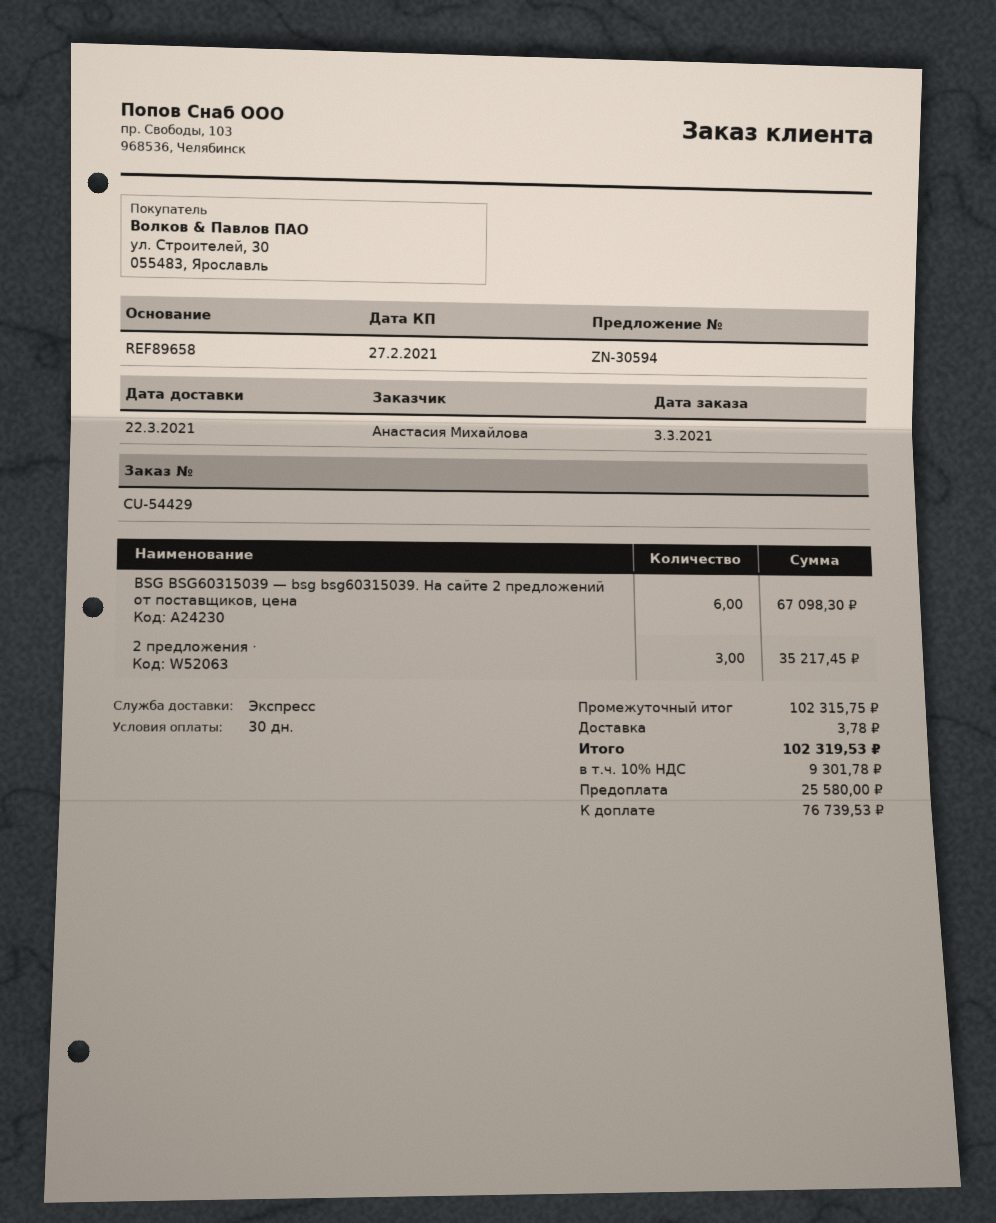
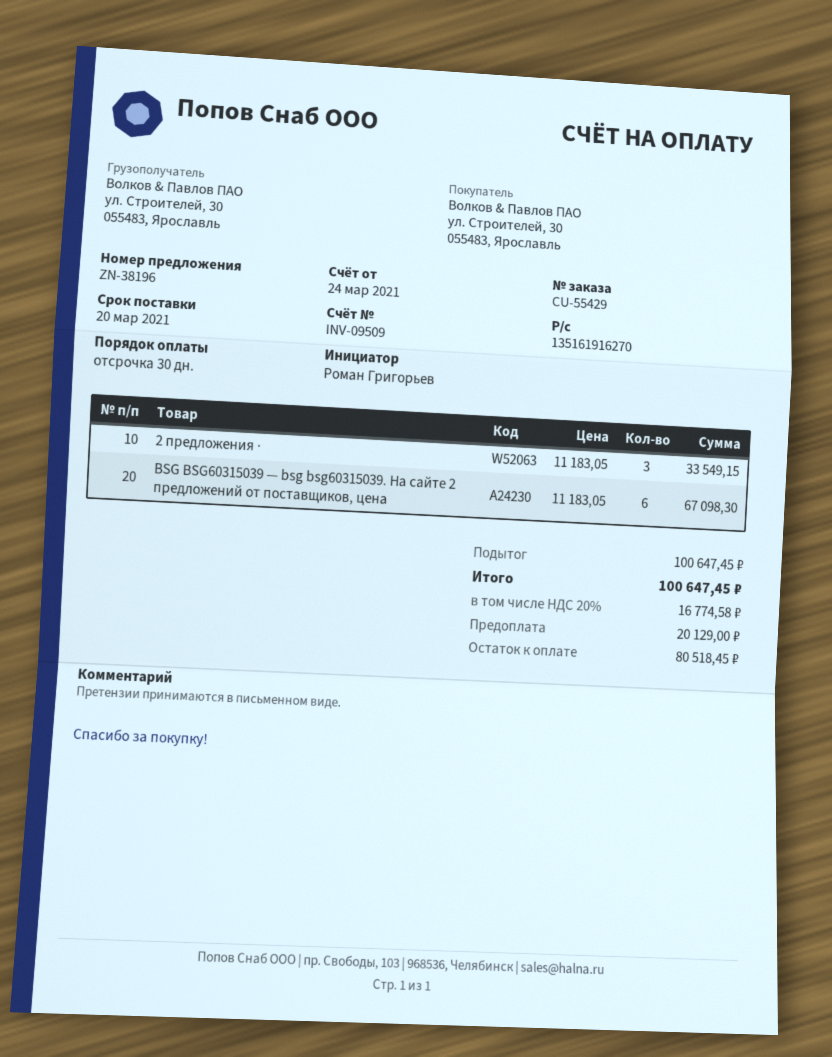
quote number: ZN-30594 -> ZN-38196
order number: CU-54429 -> CU-55429
delivery date: 2021-03-22 -> 2021-03-20
ordered by: Анастасия Михайлова -> Роман Григорьев
2 предложения ·: 3 for 35217.45 -> 3 for 33549.15
subtotal: 102315.75 -> 100647.45
shipping: 3.78 -> none
tax: 10% = 9301.78 -> 20% = 16774.58
total: 102319.53 -> 100647.45
deposit: 25580.00 -> 20129.00
balance: 76739.53 -> 80518.45

